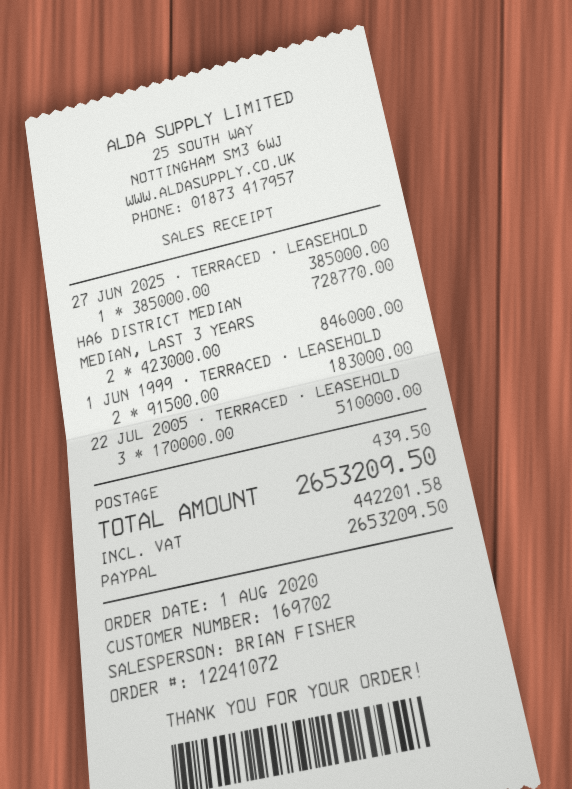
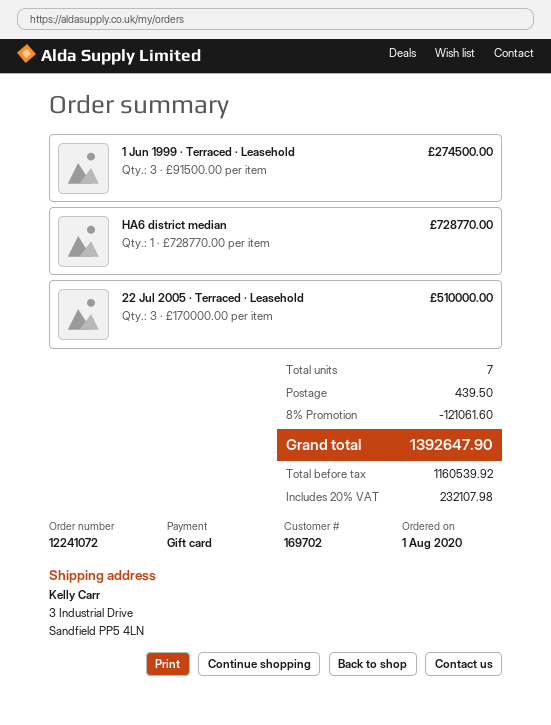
payment method: PayPal -> gift card
27 JUN 2025 · TERRACED · LEASEHOLD: 1 x 385000.00 = 385000.00 -> none
MEDIAN, LAST 3 YEARS: 2 x 423000.00 = 846000.00 -> none
1 JUN 1999 · TERRACED · LEASEHOLD: 2 x 91500.00 = 183000.00 -> 3 x 91500.00 = 274500.00
discount: none -> 8% = 121061.60
tax: 442201.58 -> 232107.98
total: 2653209.50 -> 1392647.90

